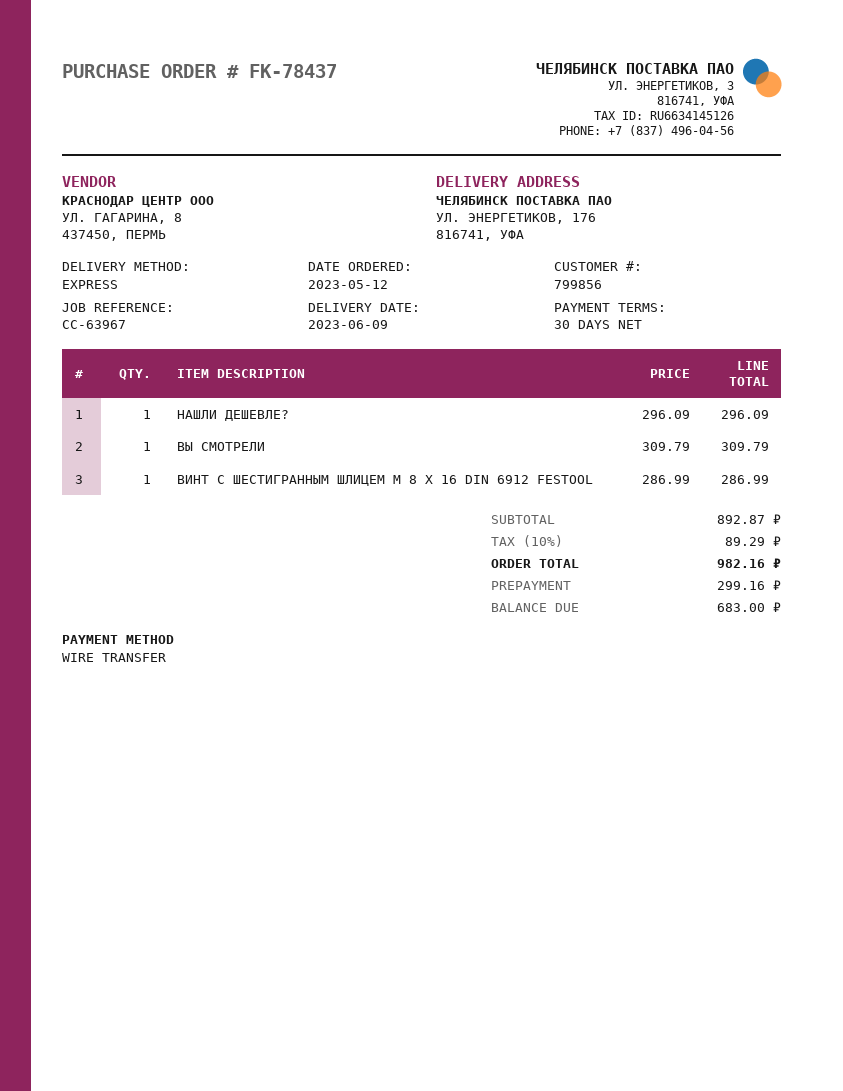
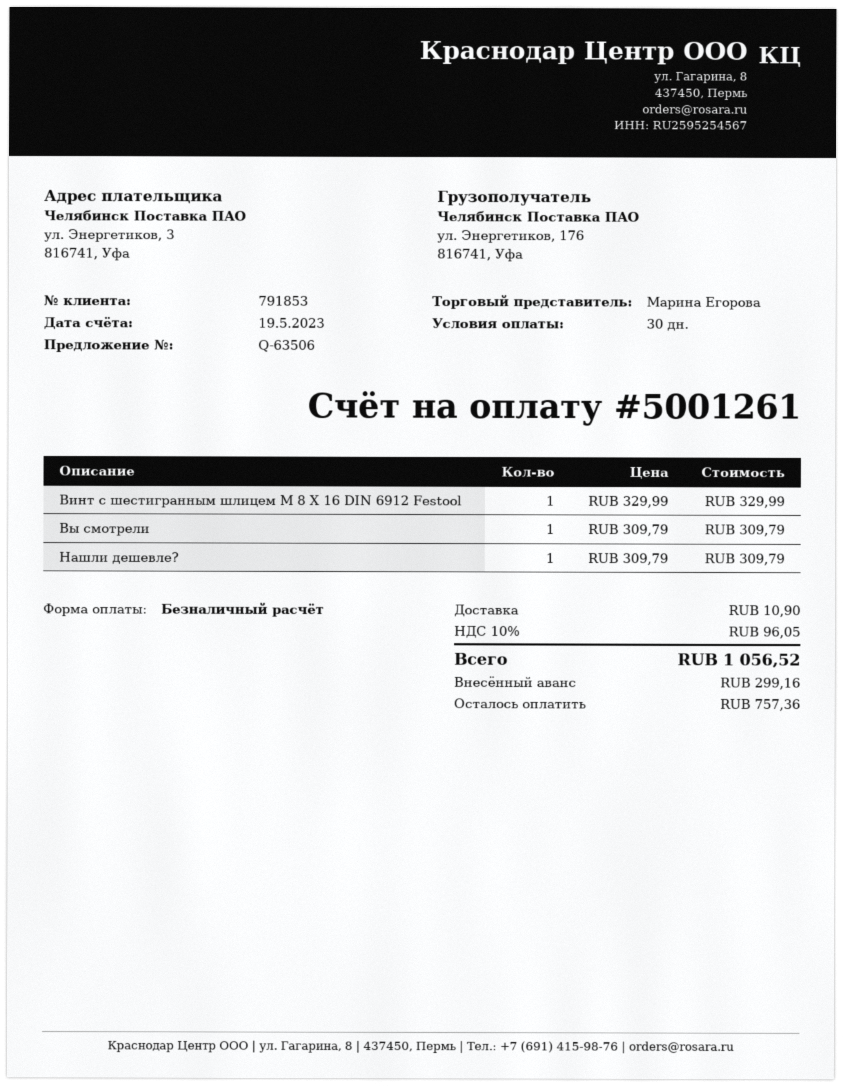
customer number: 799856 -> 791853
НАШЛИ ДЕШЕВЛЕ?: 1 x 296.09 = 296.09 -> 1 x 309.79 = 309.79
ВИНТ С ШЕСТИГРАННЫМ ШЛИЦЕМ M 8 X 16 DIN 6912 FESTOOL: 1 x 286.99 = 286.99 -> 1 x 329.99 = 329.99
shipping: none -> 10.90
tax: 10% = 89.29 -> 10% = 96.05
total: 982.16 -> 1056.52
balance: 683.00 -> 757.36

